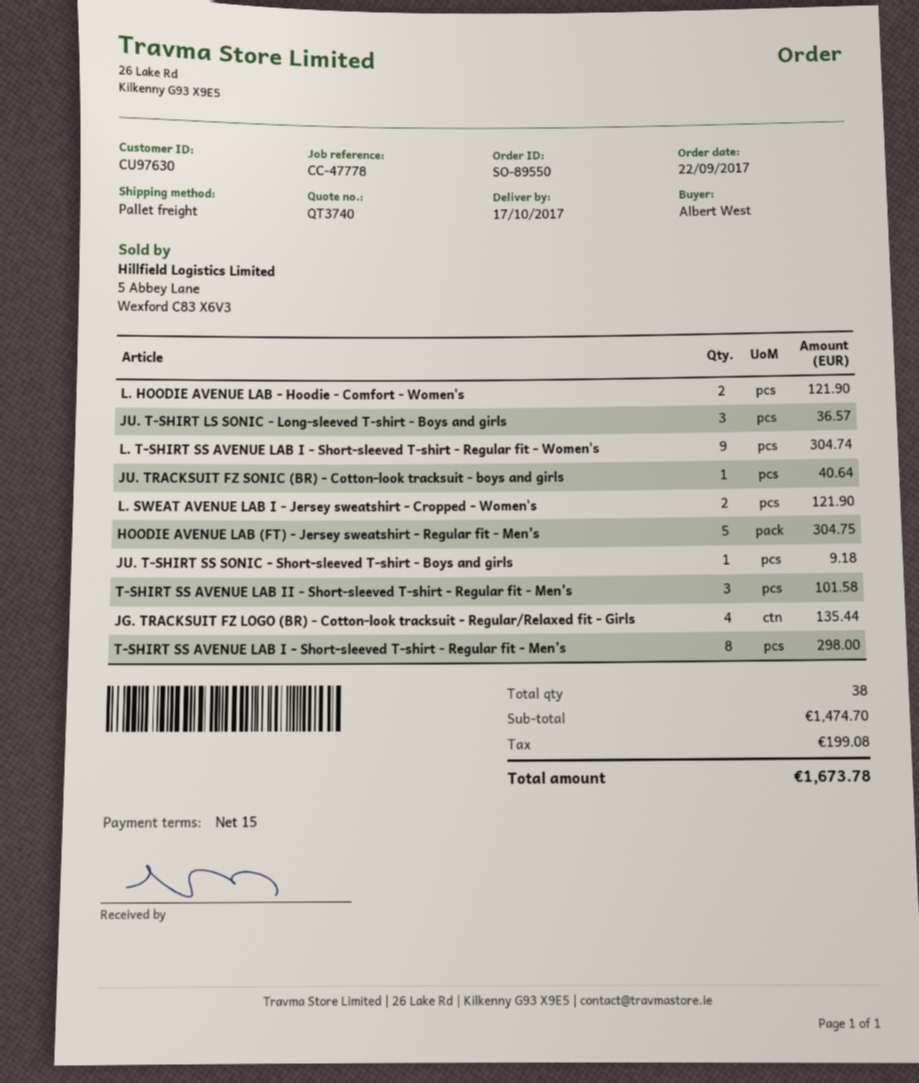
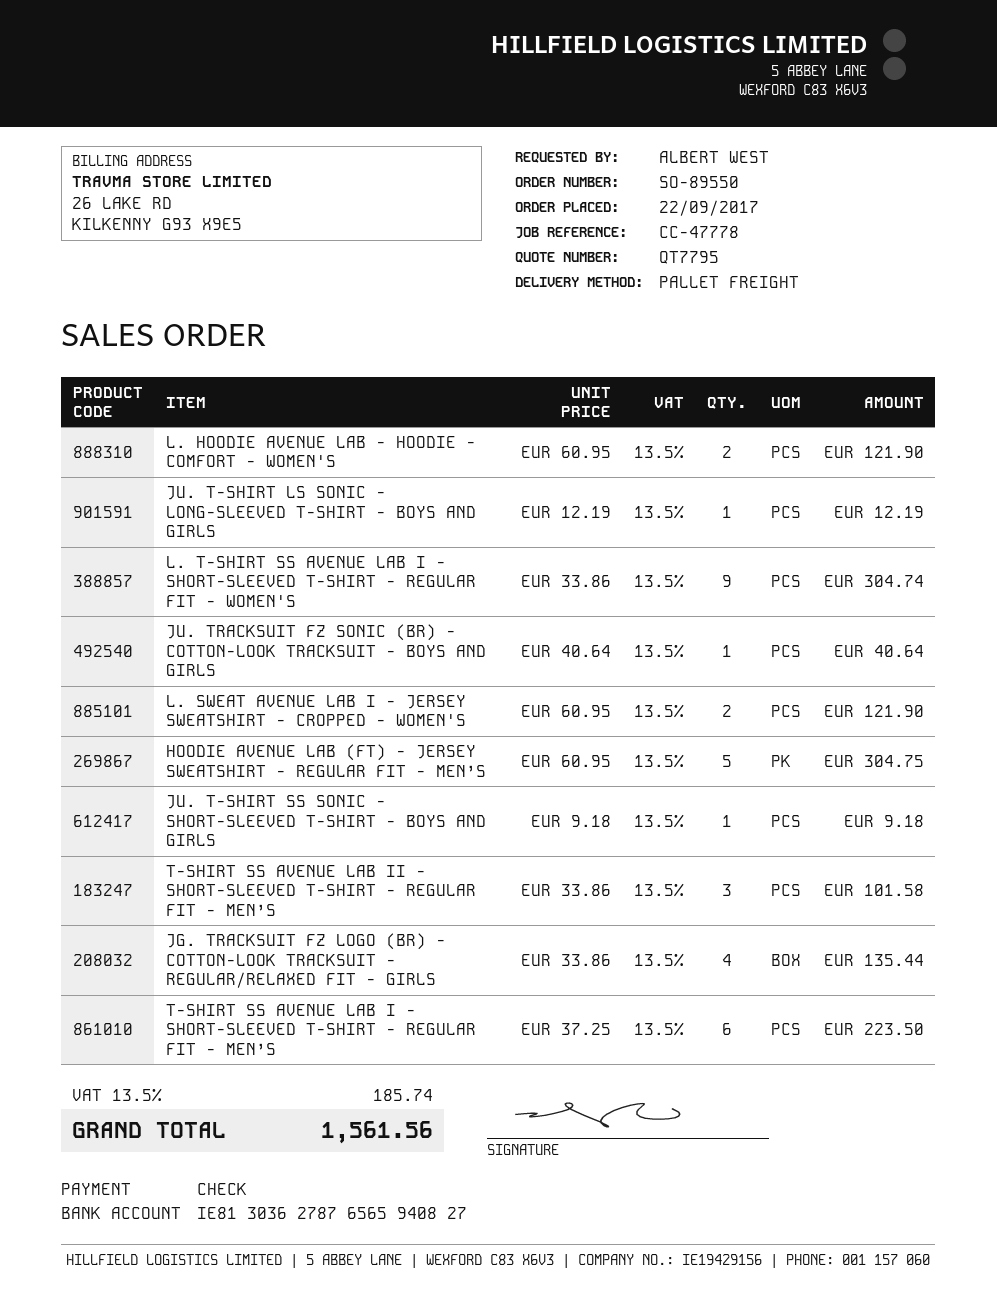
quote number: QT3740 -> QT7795
JU. T-SHIRT LS SONIC - Long-sleeved T-shirt - Boys and girls: 3 for 36.57 -> 1 for 12.19
T-SHIRT SS AVENUE LAB I - Short-sleeved T-shirt - Regular fit - Men’s: 8 for 298.00 -> 6 for 223.50
tax: 199.08 -> 185.74
total: 1673.78 -> 1561.56

